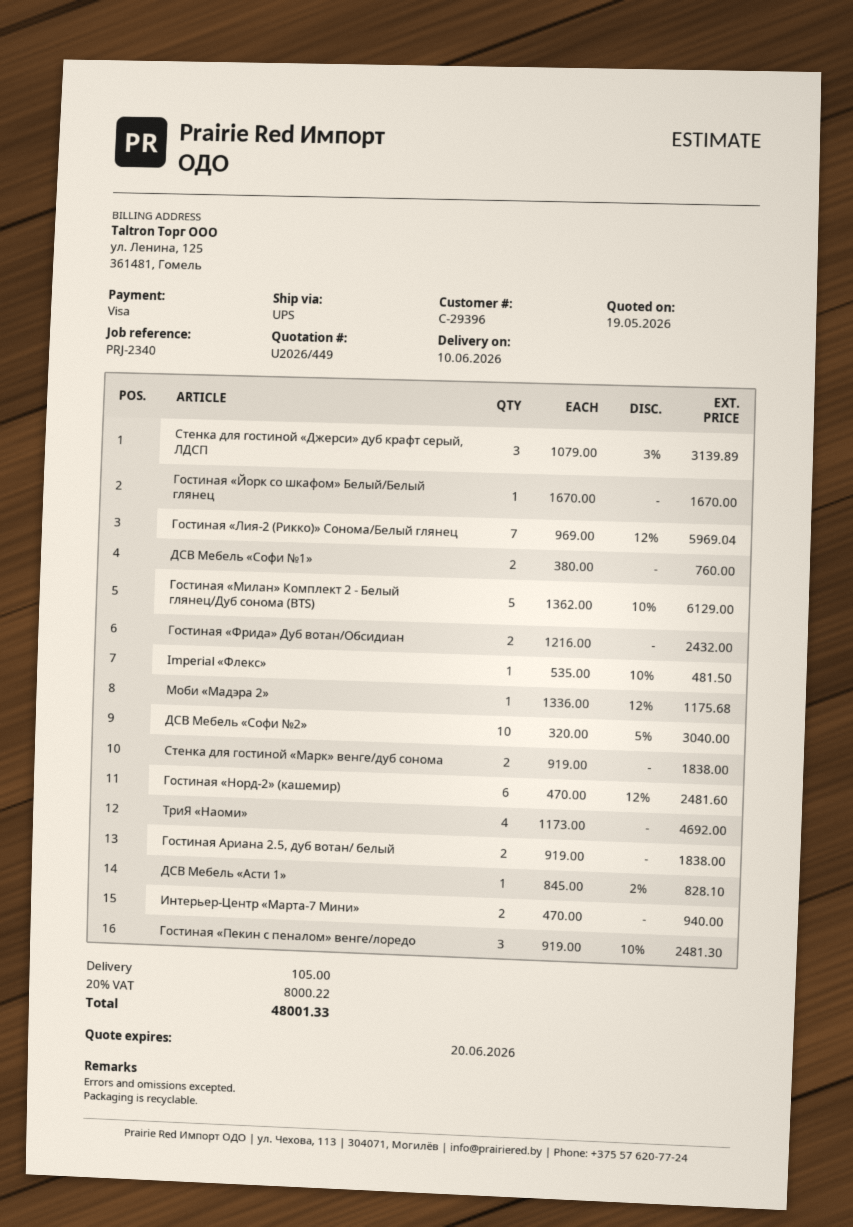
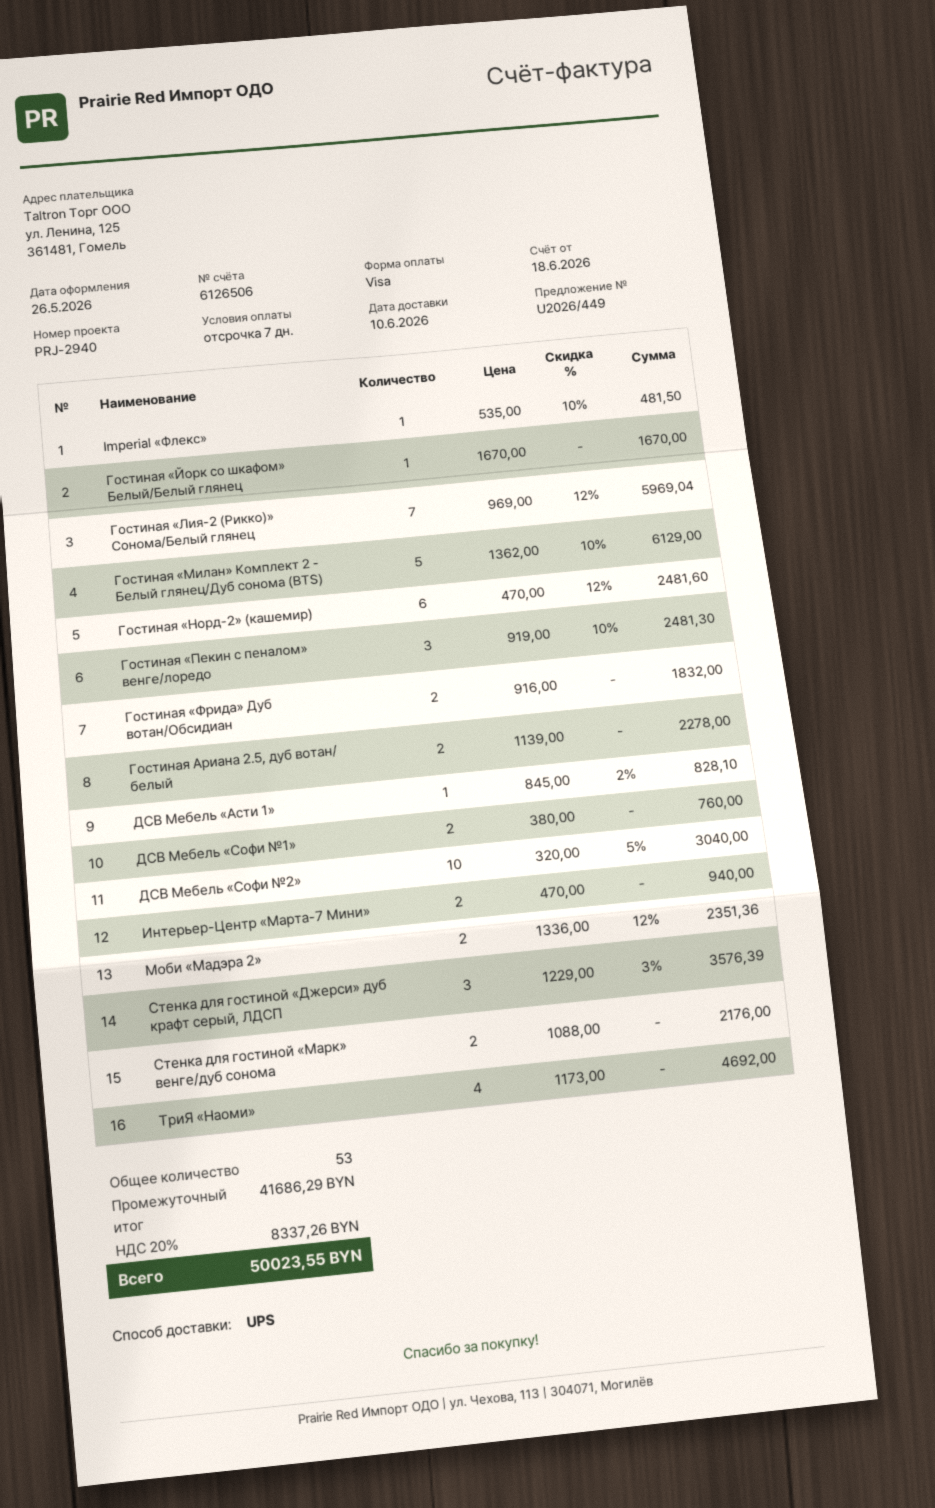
reference: PRJ-2340 -> PRJ-2940
Стенка для гостиной «Джерси» дуб крафт серый, ЛДСП: 3 x 1079.00 - 3% = 3139.89 -> 3 x 1229.00 - 3% = 3576.39
Гостиная «Фрида» Дуб вотан/Обсидиан: 2 x 1216.00 = 2432.00 -> 2 x 916.00 = 1832.00
Моби «Мадэра 2»: 1 x 1336.00 - 12% = 1175.68 -> 2 x 1336.00 - 12% = 2351.36
Стенка для гостиной «Марк» венге/дуб сонома: 2 x 919.00 = 1838.00 -> 2 x 1088.00 = 2176.00
Гостиная Ариана 2.5, дуб вотан/ белый: 2 x 919.00 = 1838.00 -> 2 x 1139.00 = 2278.00
shipping: 105.00 -> none
tax: 20% = 8000.22 -> 20% = 8337.26
total: 48001.33 -> 50023.55

